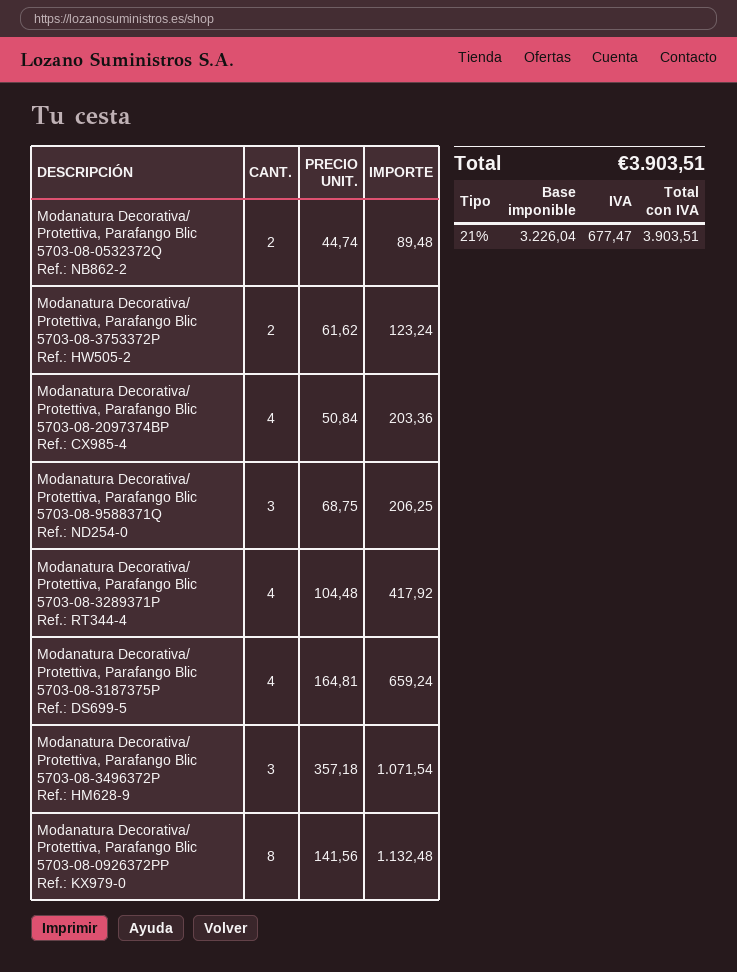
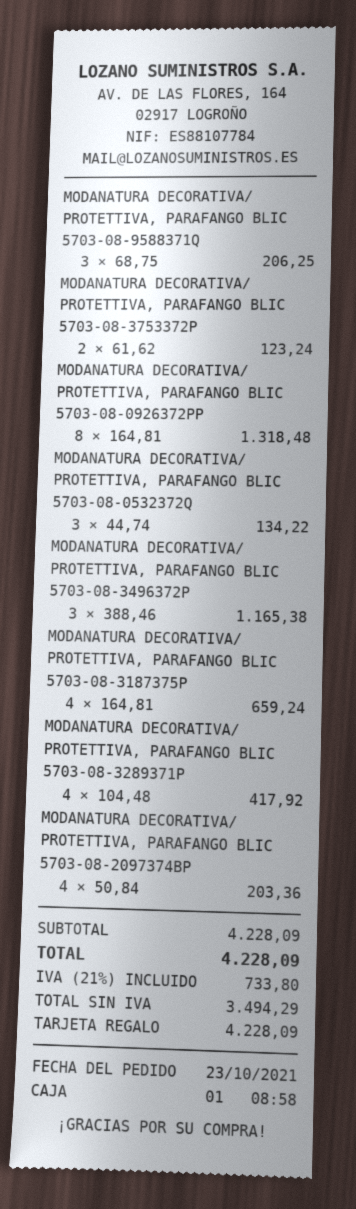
Modanatura Decorativa/ Protettiva, Parafango Blic 5703-08-0532372Q: 2 x 44.74 = 89.48 -> 3 x 44.74 = 134.22
Modanatura Decorativa/ Protettiva, Parafango Blic 5703-08-3496372P: 3 x 357.18 = 1071.54 -> 3 x 388.46 = 1165.38
Modanatura Decorativa/ Protettiva, Parafango Blic 5703-08-0926372PP: 8 x 141.56 = 1132.48 -> 8 x 164.81 = 1318.48
net: 3226.04 -> 3494.29
tax: 21% = 677.47 -> 21% = 733.80
total: 3903.51 -> 4228.09

